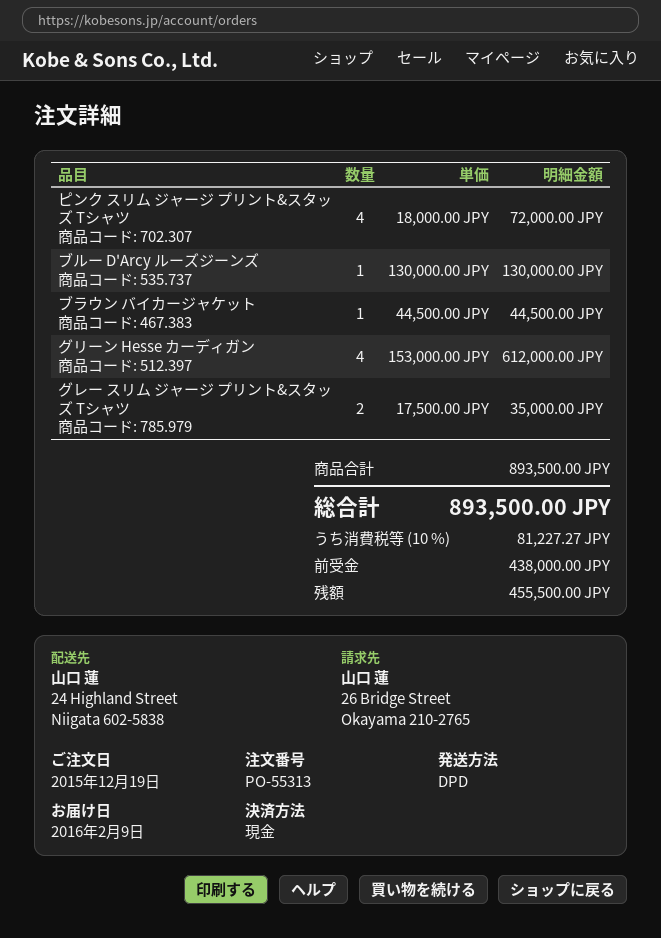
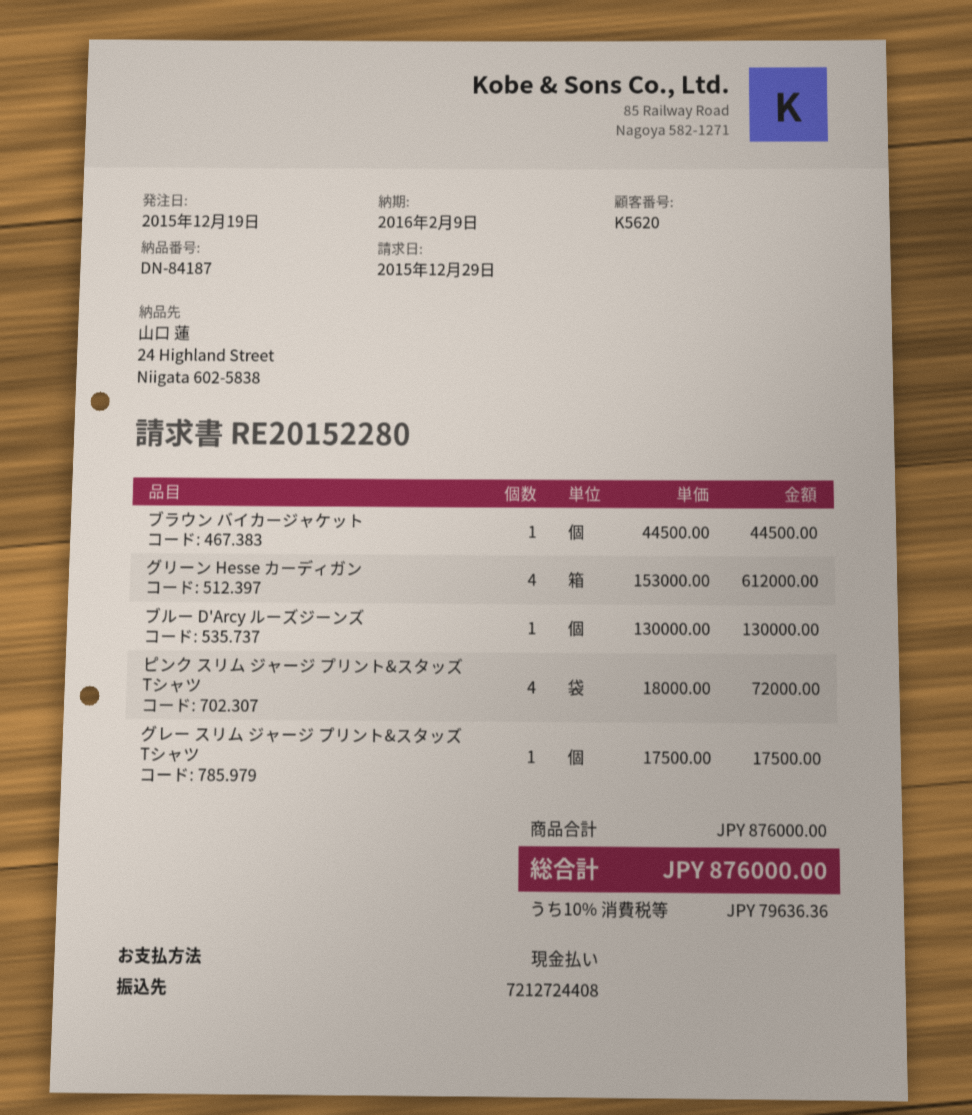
グレー スリム ジャージ プリント&スタッズ Tシャツ: 2 x 17500.00 = 35000.00 -> 1 x 17500.00 = 17500.00
subtotal: 893500.00 -> 876000.00
tax: 10% = 81227.27 -> 10% = 79636.36
total: 893500.00 -> 876000.00

